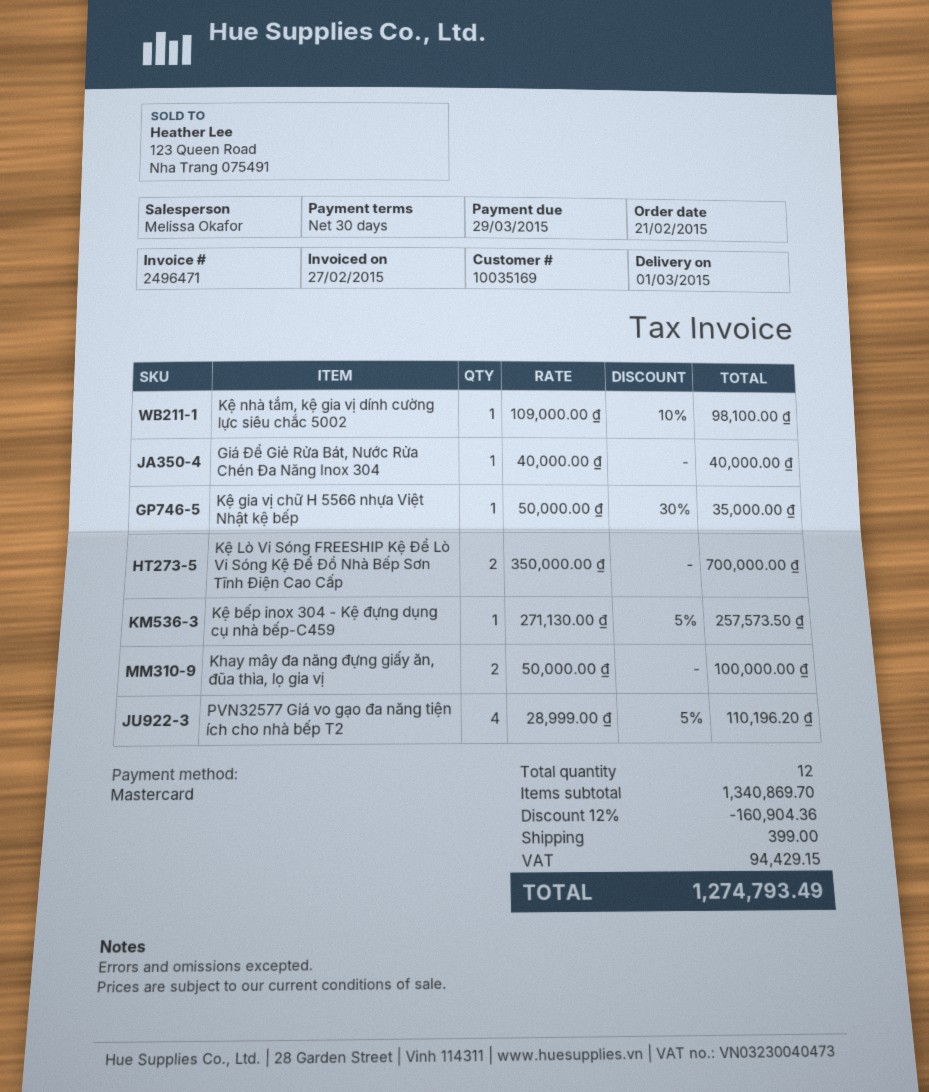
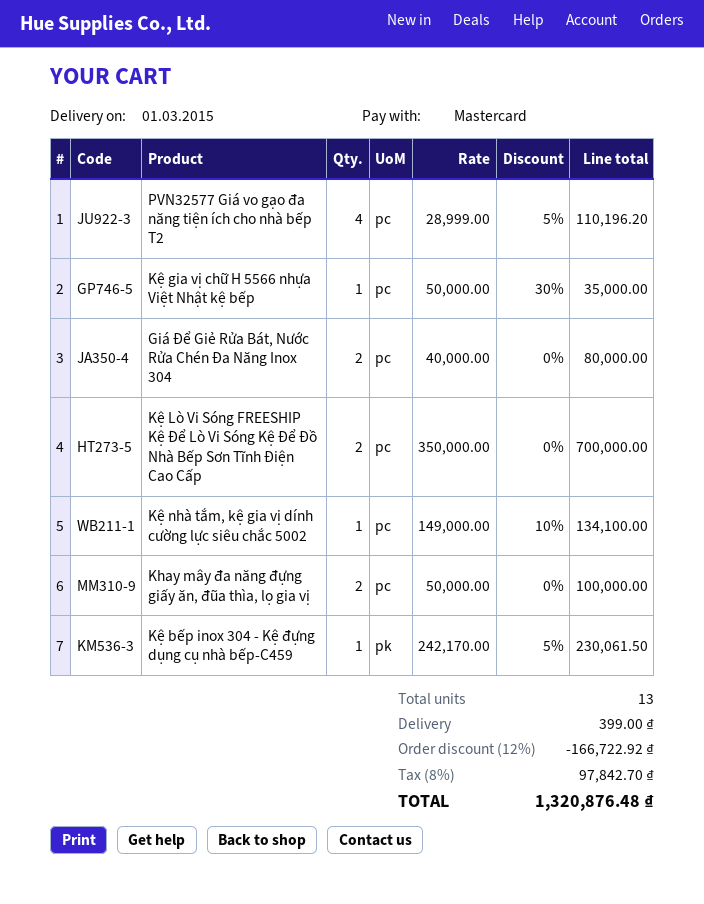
Kệ nhà tắm, kệ gia vị dính cường lực siêu chắc 5002: 1 x 109000.00 - 10% = 98100.00 -> 1 x 149000.00 - 10% = 134100.00
Giá Để Giẻ Rửa Bát, Nước Rửa Chén Đa Năng Inox 304: 1 x 40000.00 = 40000.00 -> 2 x 40000.00 = 80000.00
Kệ bếp inox 304 - Kệ đựng dụng cụ nhà bếp-C459: 1 x 271130.00 - 5% = 257573.50 -> 1 x 242170.00 - 5% = 230061.50
total quantity: 12 -> 13
discount: 12% = 160904.36 -> 12% = 166722.92
tax: 94429.15 -> 97842.70
total: 1274793.49 -> 1320876.48

